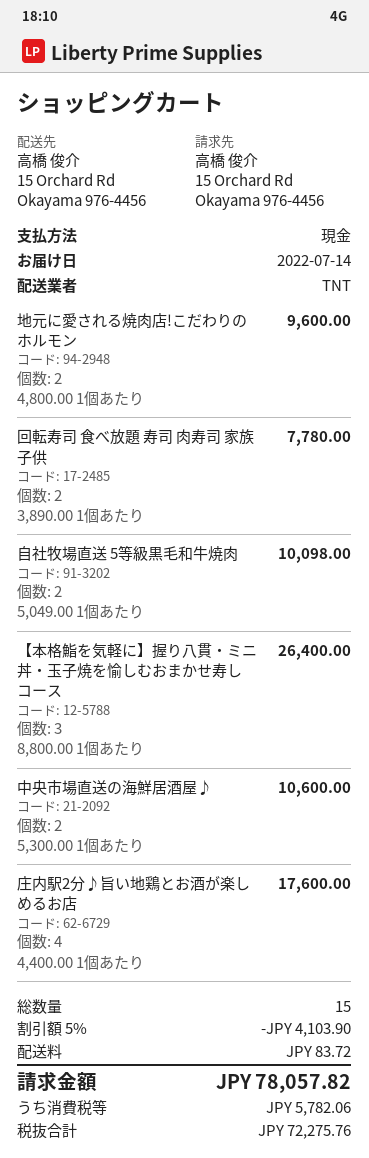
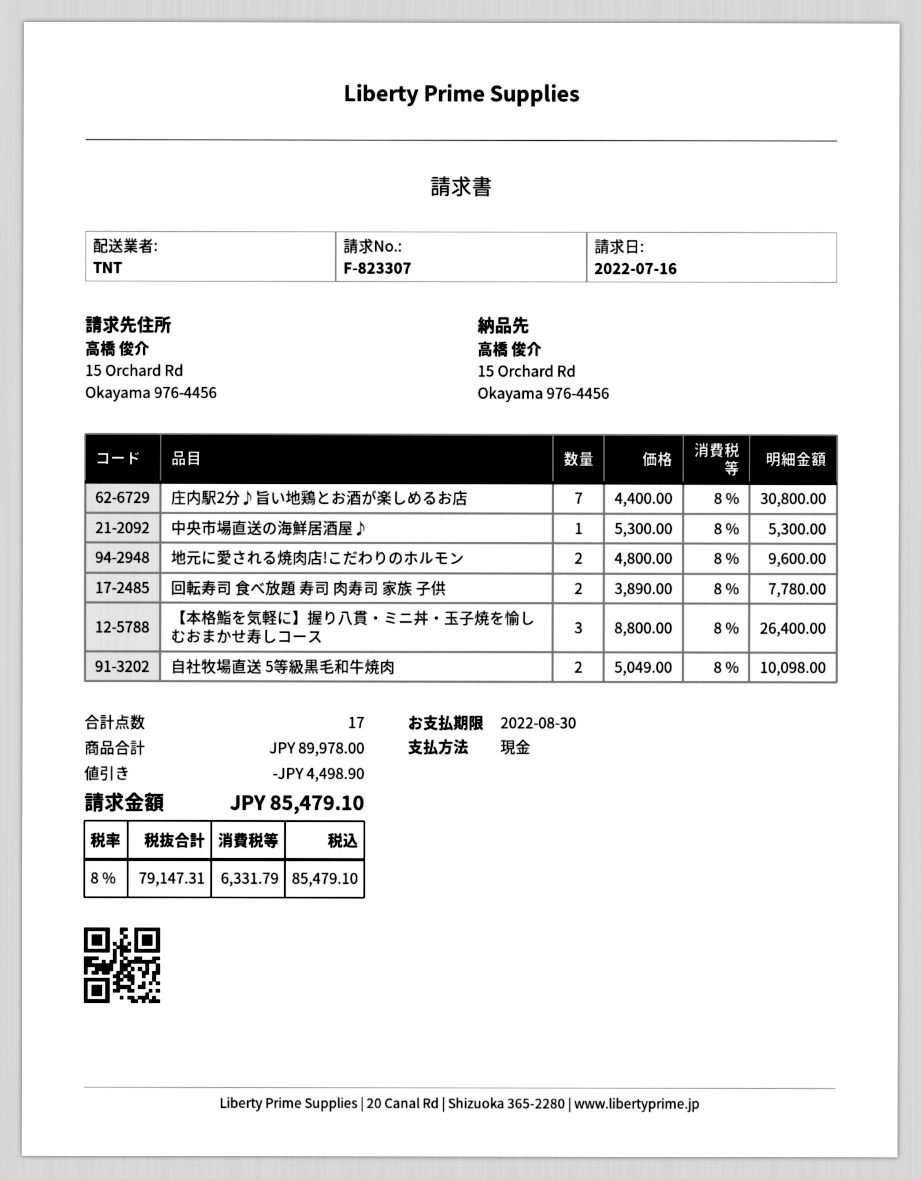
中央市場直送の海鮮居酒屋♪: 2 x 5300.00 = 10600.00 -> 1 x 5300.00 = 5300.00
庄内駅2分♪旨い地鶏とお酒が楽しめるお店: 4 x 4400.00 = 17600.00 -> 7 x 4400.00 = 30800.00
total quantity: 15 -> 17
discount: 4103.90 -> 4498.90
shipping: 83.72 -> none
net: 72275.76 -> 79147.31
tax: 5782.06 -> 6331.79
total: 78057.82 -> 85479.10

